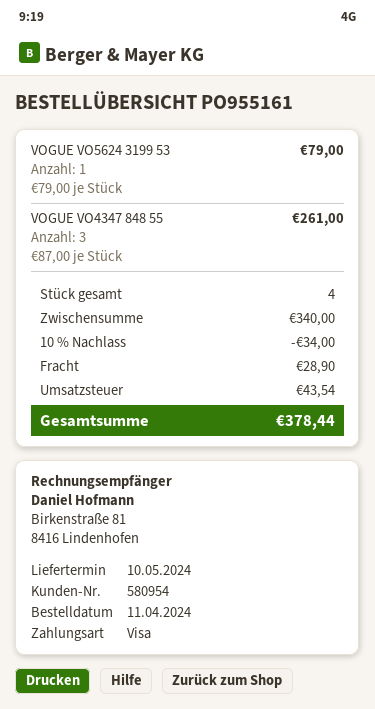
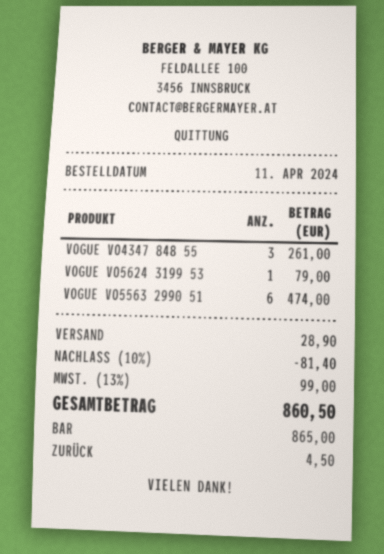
payment method: Visa -> cash
VOGUE VO5563 2990 51: none -> 6 for 474.00
discount: 10% = 34.00 -> 10% = 81.40
tax: 43.54 -> 99.00
total: 378.44 -> 860.50

